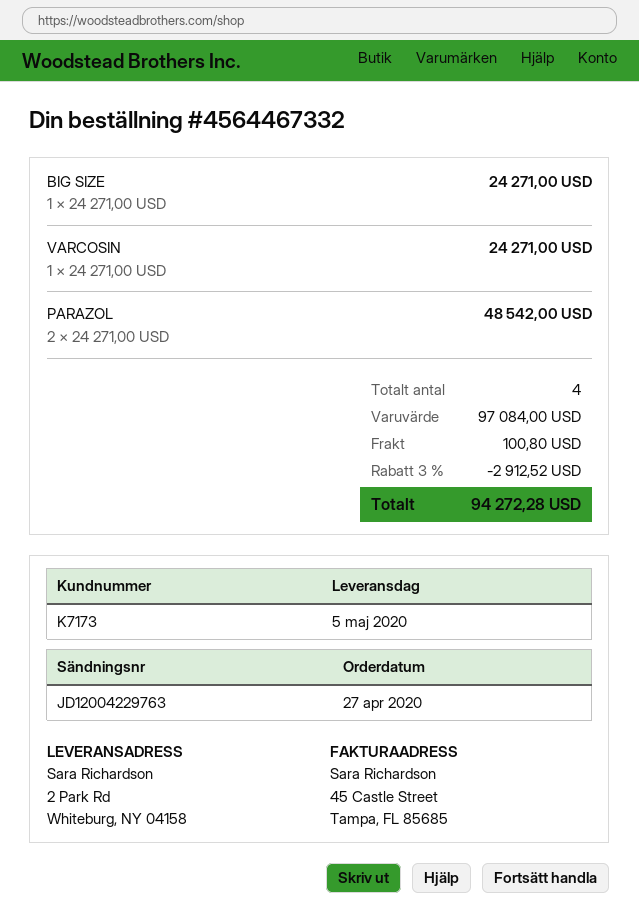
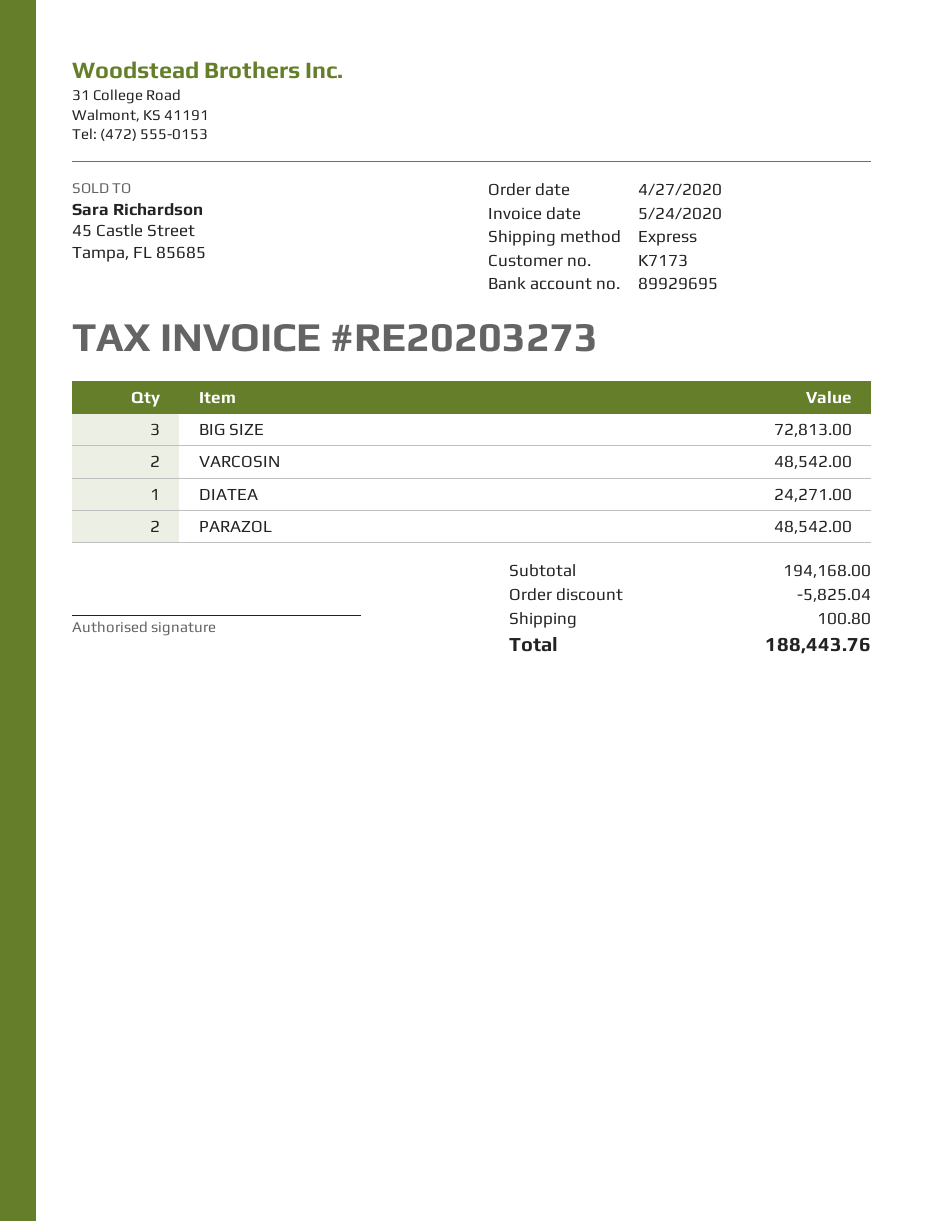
BIG SIZE: 1 for 24271.00 -> 3 for 72813.00
VARCOSIN: 1 for 24271.00 -> 2 for 48542.00
DIATEA: none -> 1 for 24271.00
subtotal: 97084.00 -> 194168.00
discount: 2912.52 -> 5825.04
total: 94272.28 -> 188443.76

